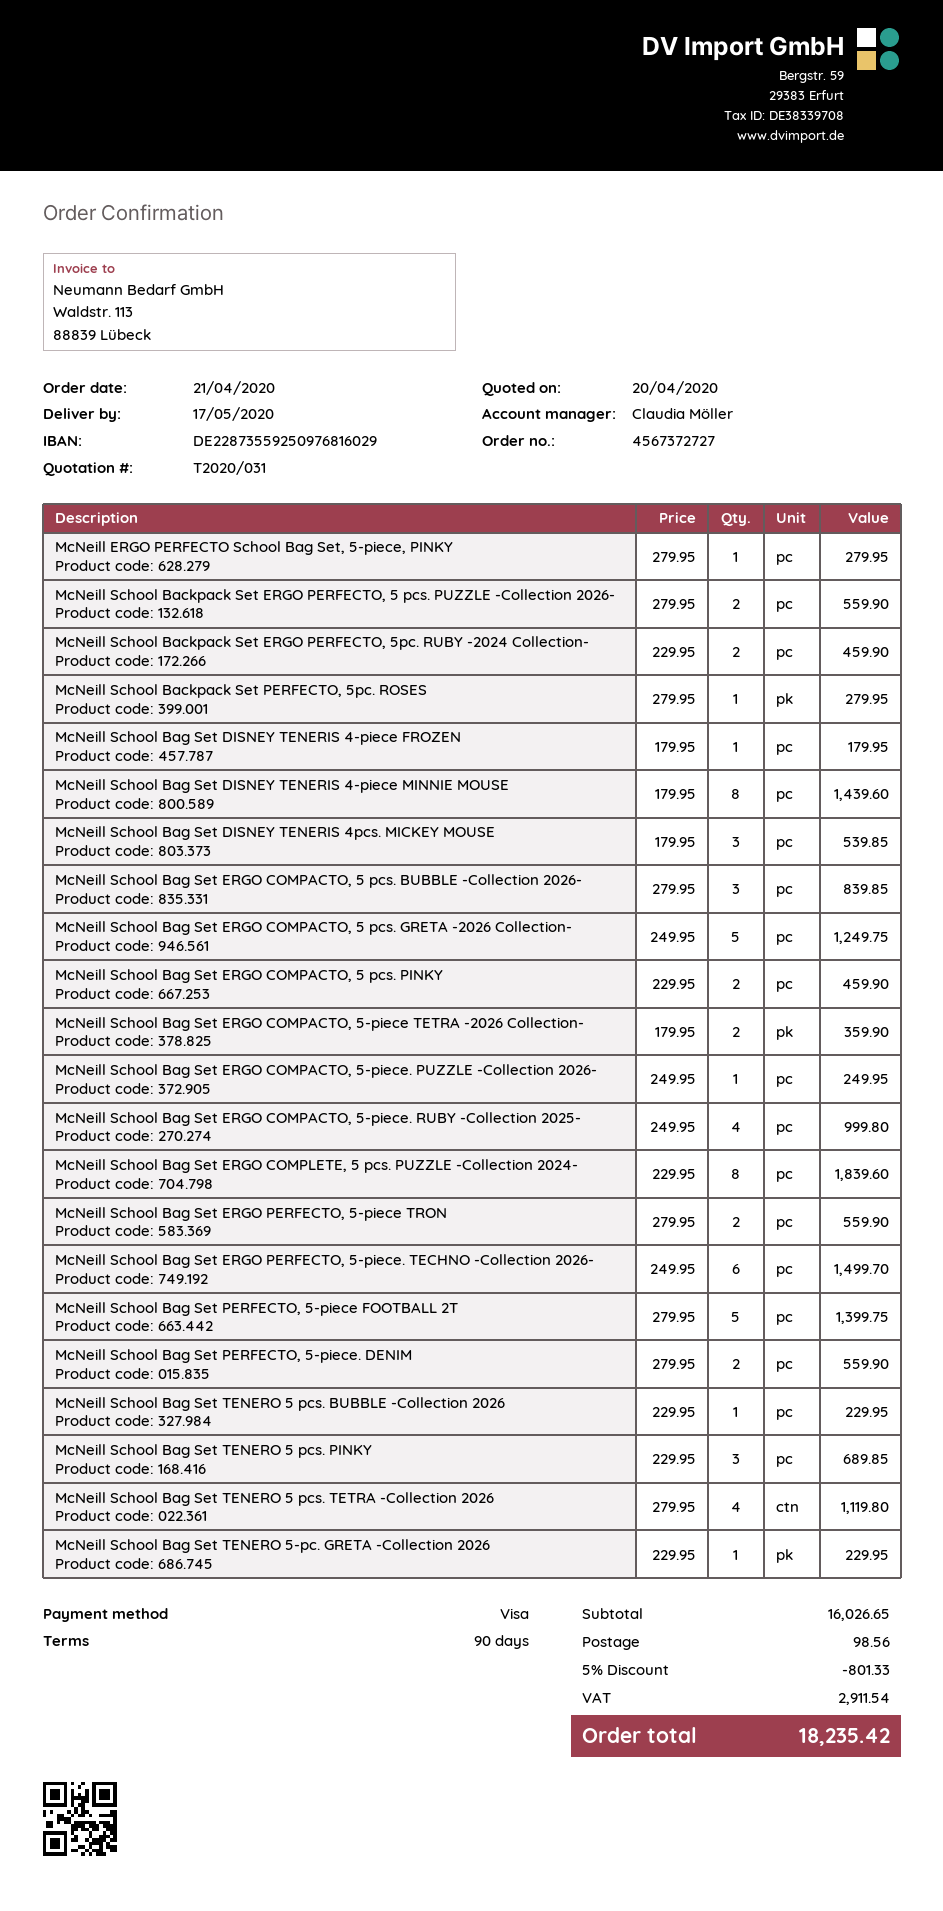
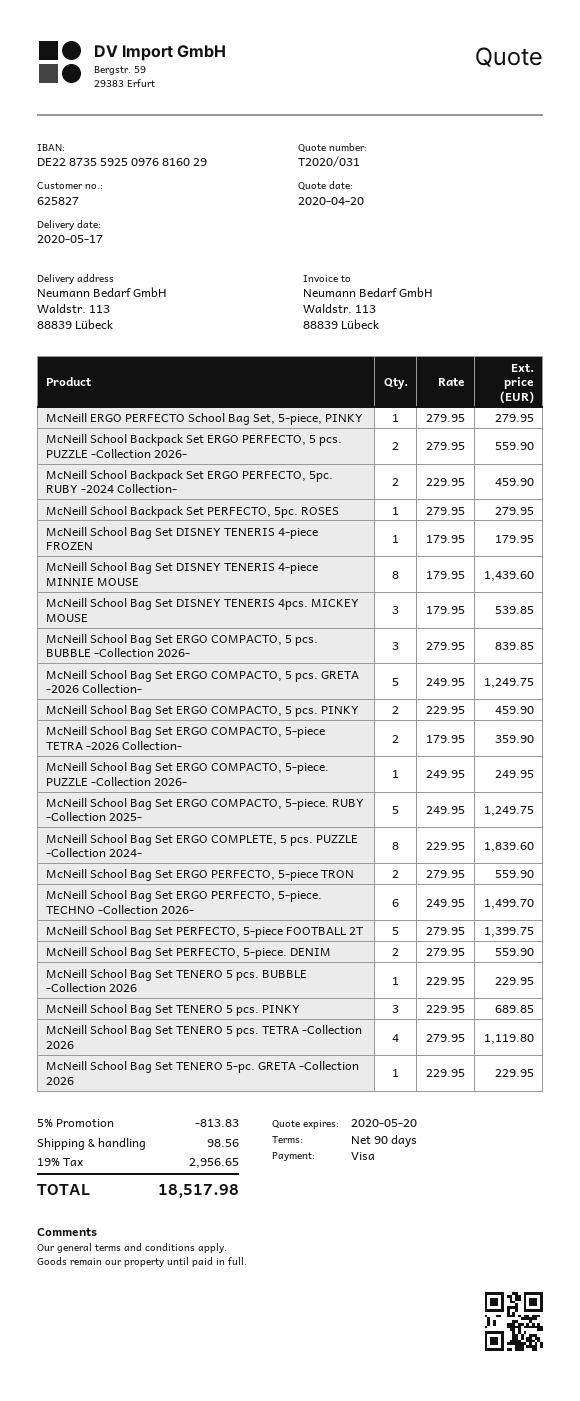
McNeill School Bag Set ERGO COMPACTO, 5-piece. RUBY -Collection 2025-: 4 x 249.95 = 999.80 -> 5 x 249.95 = 1249.75
discount: 5% = 801.33 -> 5% = 813.83
tax: 2911.54 -> 2956.65
total: 18235.42 -> 18517.98

